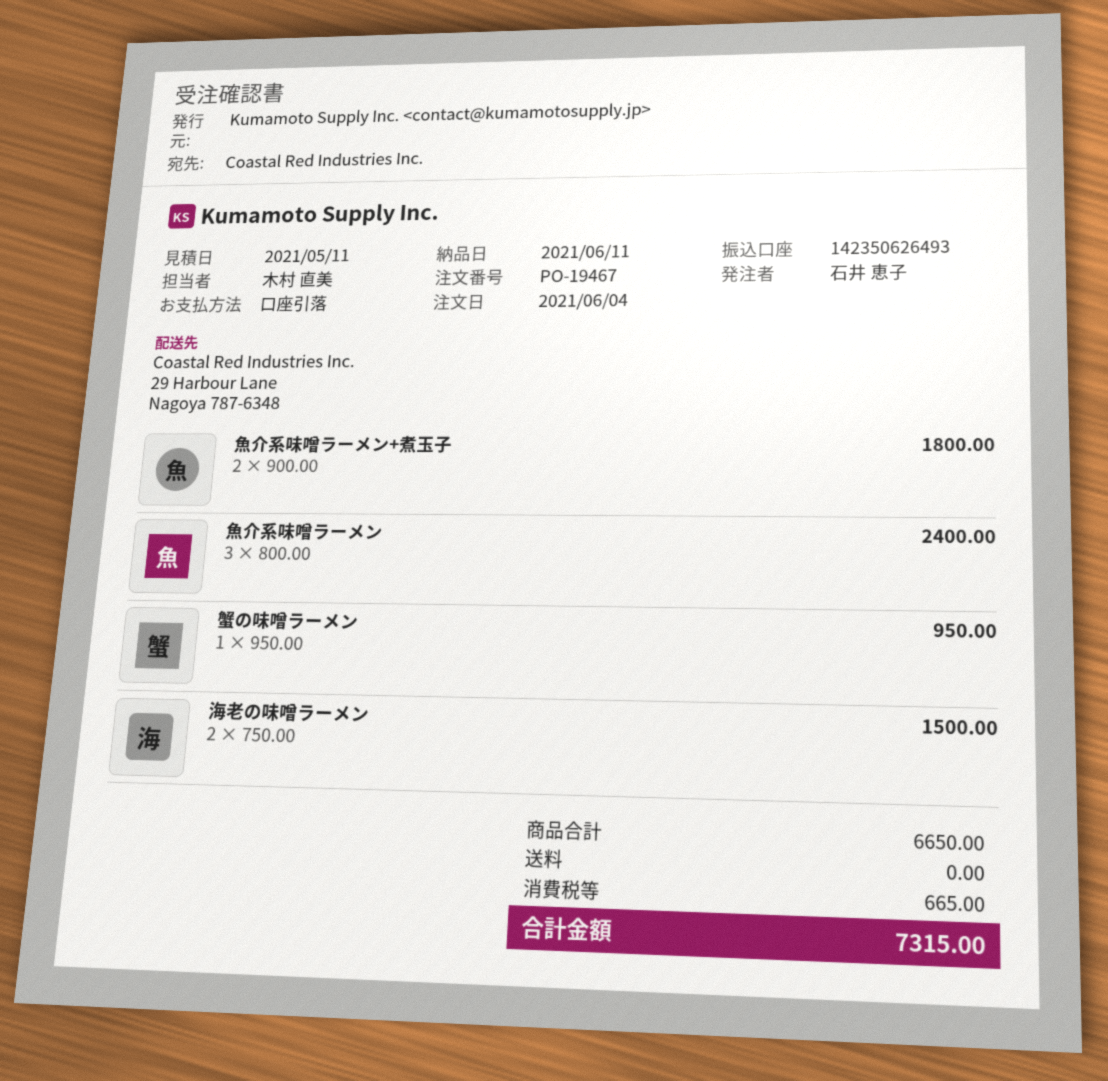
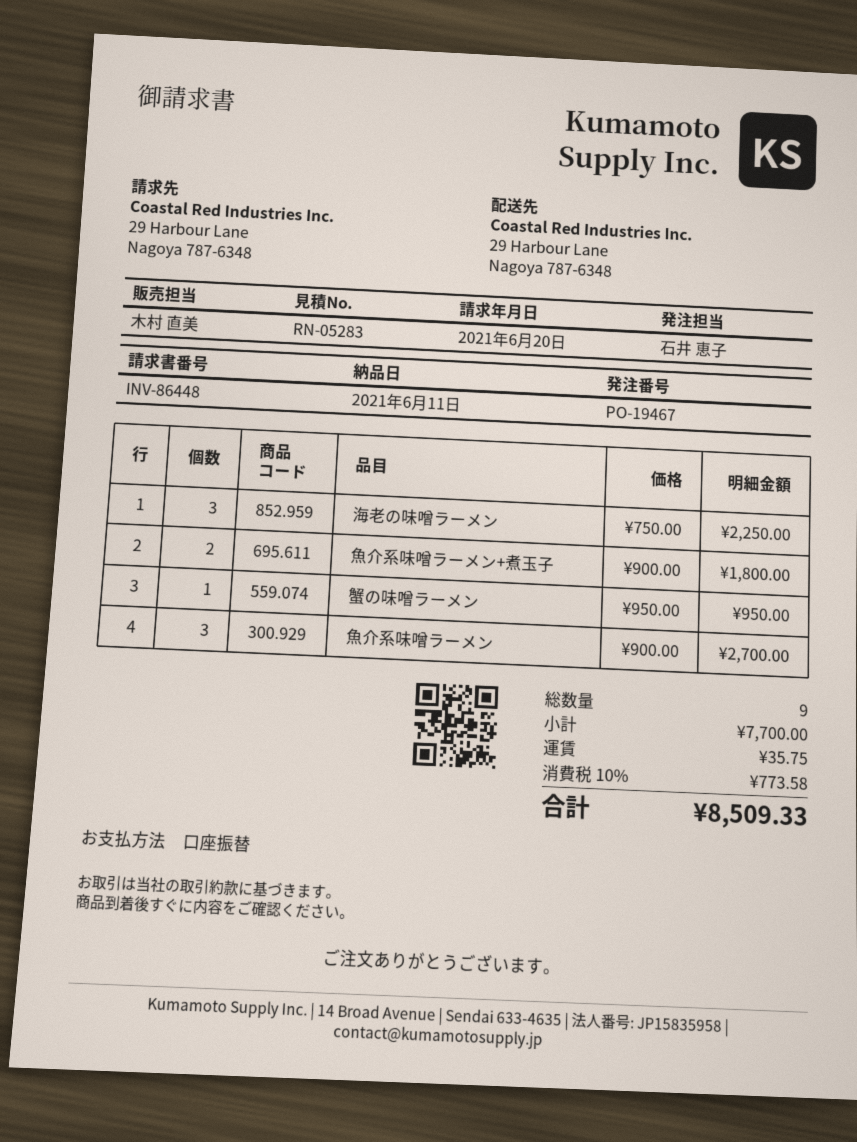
魚介系味噌ラーメン: 3 x 800.00 = 2400.00 -> 3 x 900.00 = 2700.00
海老の味噌ラーメン: 2 x 750.00 = 1500.00 -> 3 x 750.00 = 2250.00
subtotal: 6650.00 -> 7700.00
shipping: 0.00 -> 35.75
tax: 665.00 -> 773.58
total: 7315.00 -> 8509.33

